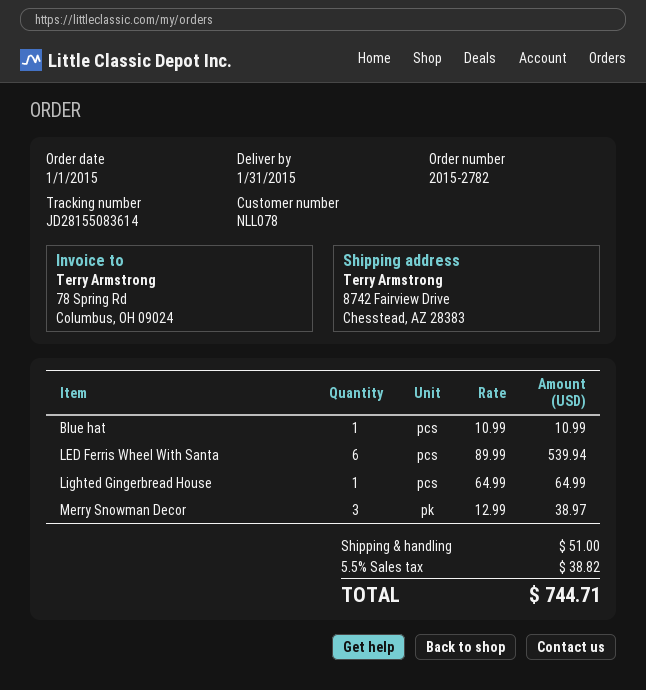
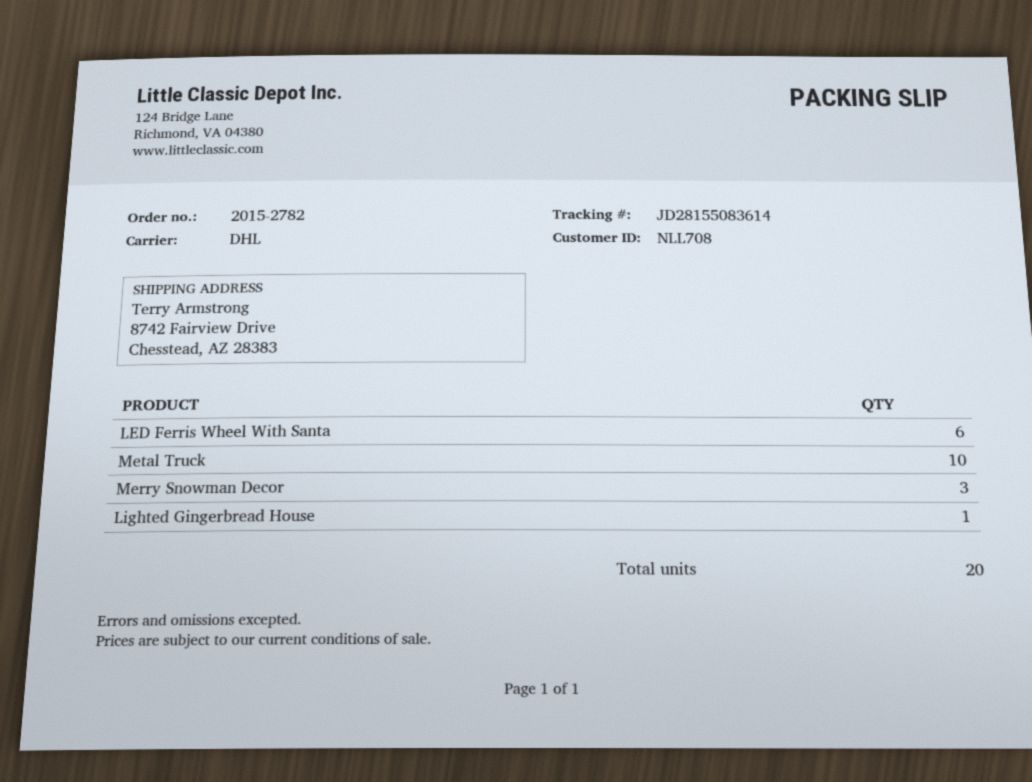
customer number: NLL078 -> NLL708
Blue hat: 1 -> none
Metal Truck: none -> 10

